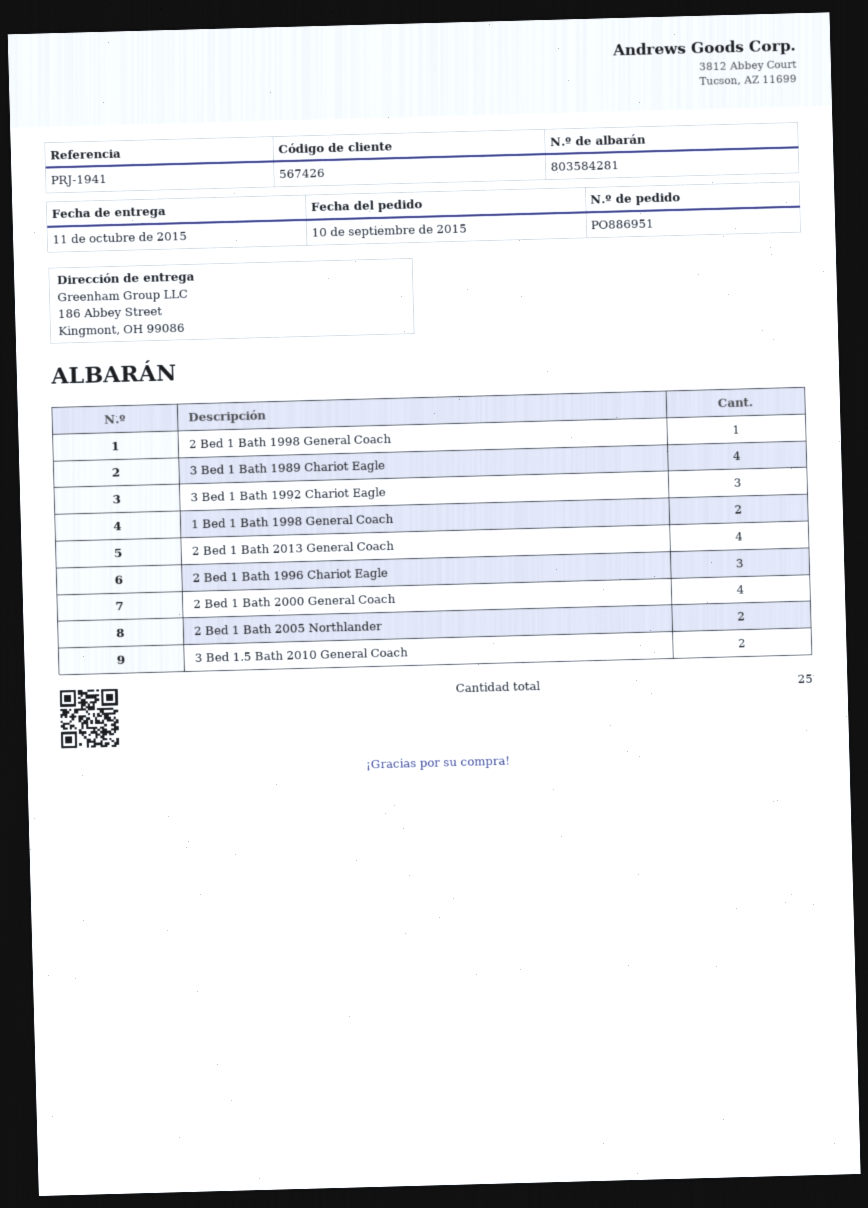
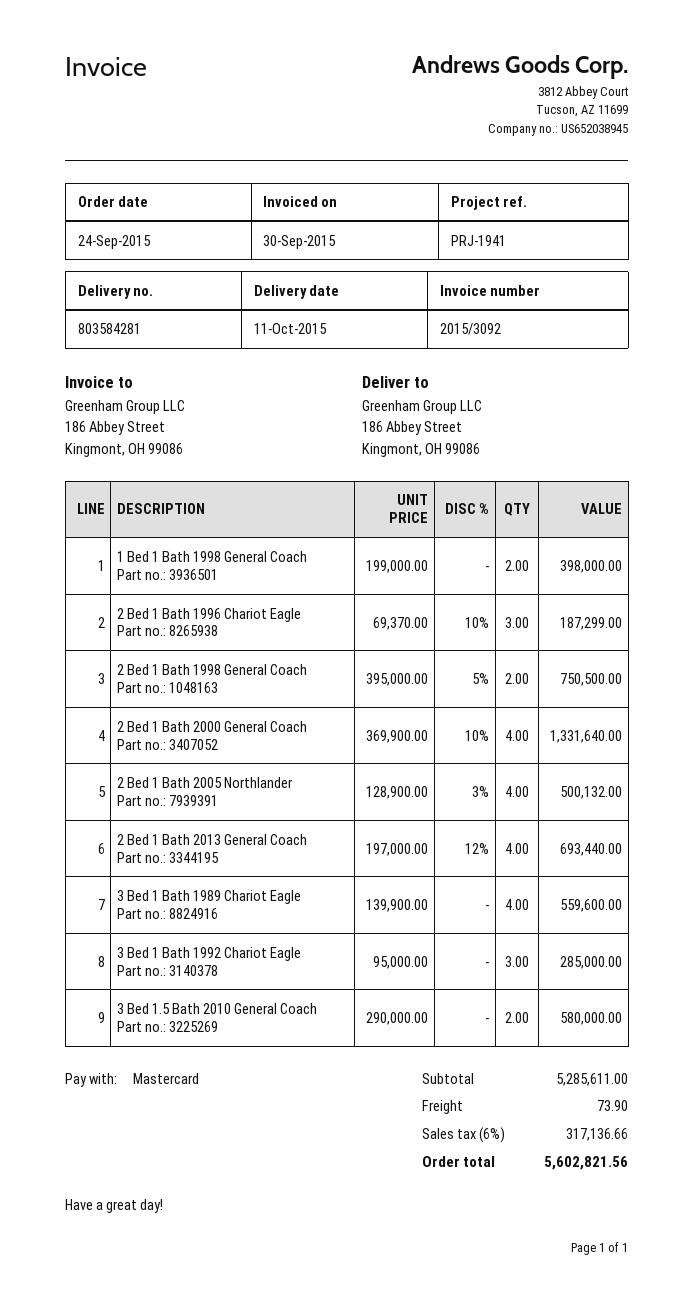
order date: 2015-09-10 -> 2015-09-24
2 Bed 1 Bath 1998 General Coach: 1 -> 2
2 Bed 1 Bath 2005 Northlander: 2 -> 4

